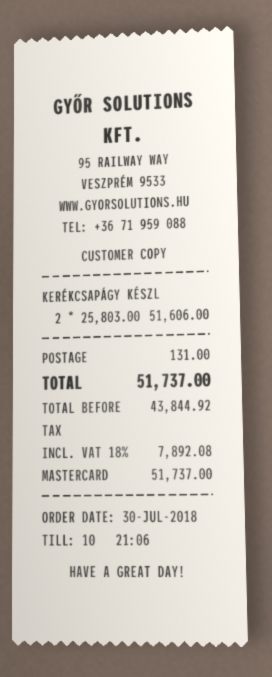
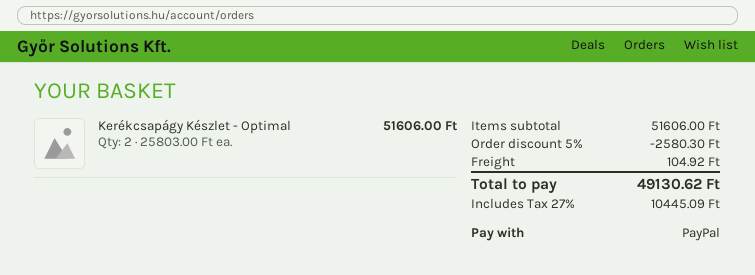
payment method: Mastercard -> PayPal
discount: none -> 5% = 2580.30
shipping: 131.00 -> 104.92
tax: 18% = 7892.08 -> 27% = 10445.09
total: 51737.00 -> 49130.62

